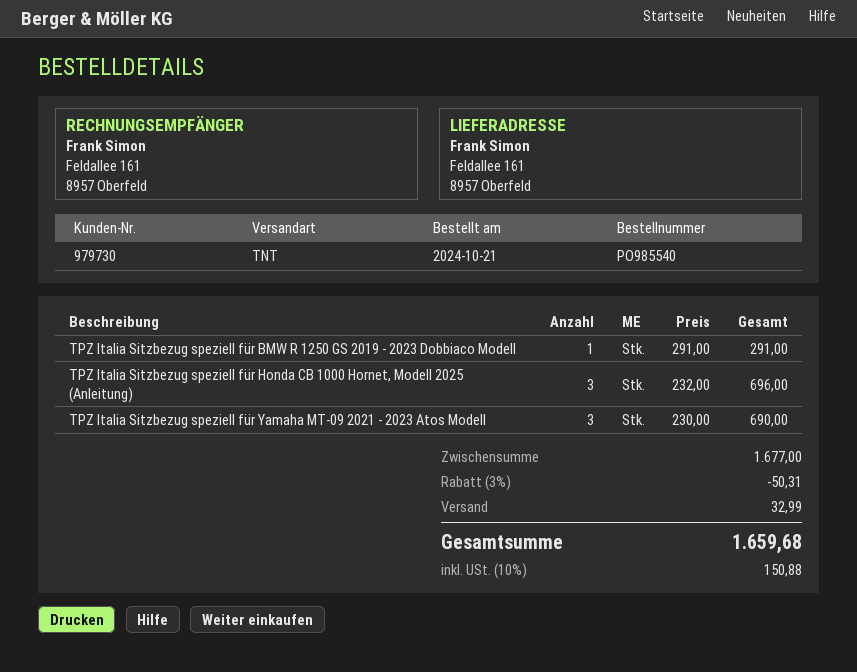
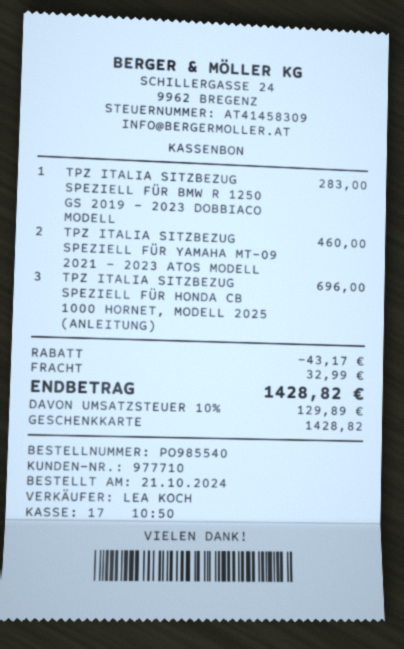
customer number: 979730 -> 977710
TPZ Italia Sitzbezug speziell für BMW R 1250 GS 2019 - 2023 Dobbiaco Modell: 1 for 291.00 -> 1 for 283.00
TPZ Italia Sitzbezug speziell für Yamaha MT-09 2021 - 2023 Atos Modell: 3 for 690.00 -> 2 for 460.00
discount: 50.31 -> 43.17
tax: 10% = 150.88 -> 10% = 129.89
total: 1659.68 -> 1428.82

